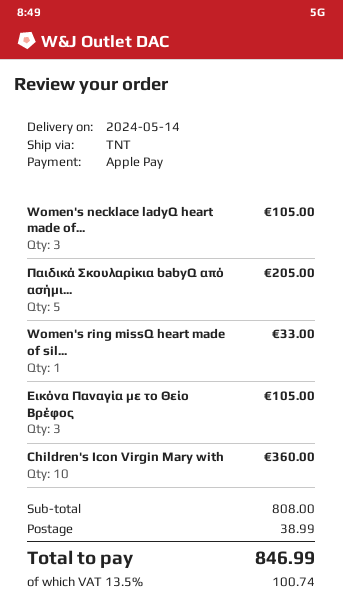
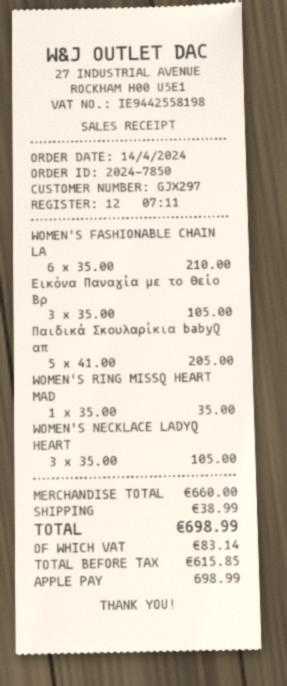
Women's ring missQ heart made of sil...: 1 for 33.00 -> 1 for 35.00
Children's Icon Virgin Mary with: 10 for 360.00 -> none
WOMEN'S FASHIONABLE CHAIN LA: none -> 6 for 210.00
subtotal: 808.00 -> 660.00
tax: 100.74 -> 83.14
total: 846.99 -> 698.99

